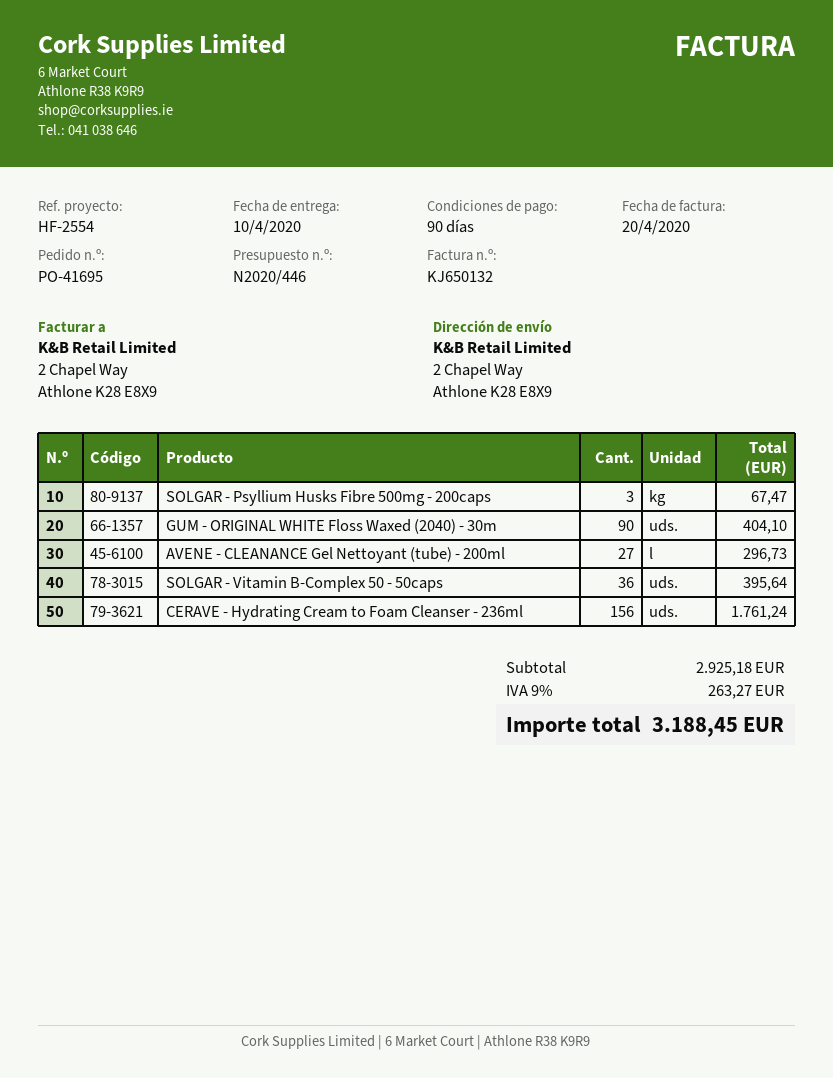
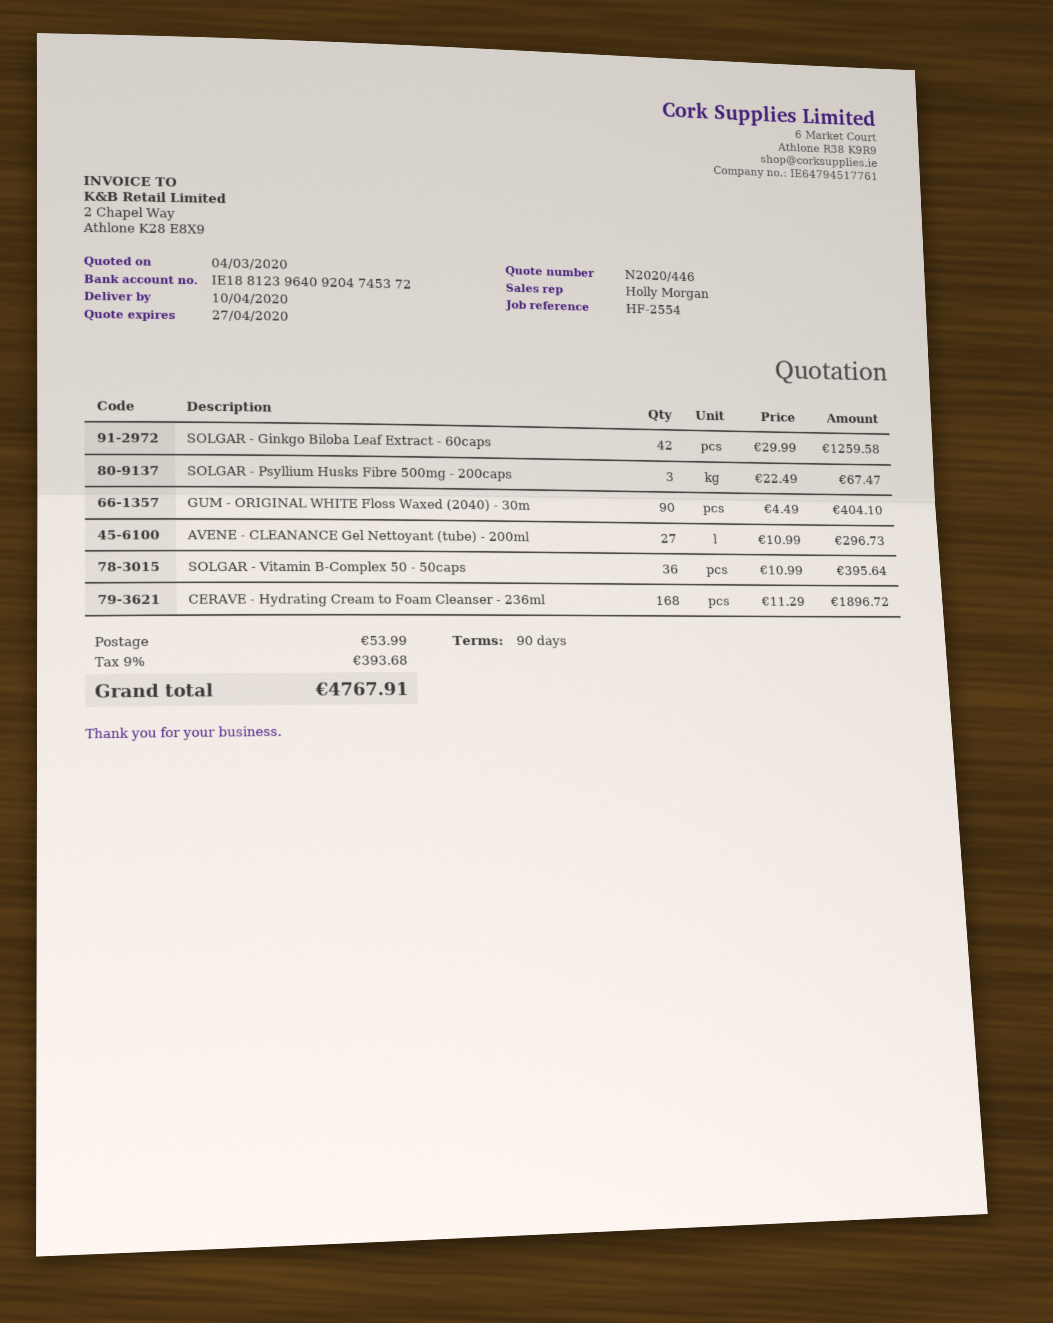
CERAVE - Hydrating Cream to Foam Cleanser - 236ml: 156 for 1761.24 -> 168 for 1896.72
SOLGAR - Ginkgo Biloba Leaf Extract - 60caps: none -> 42 for 1259.58
shipping: none -> 53.99
tax: 9% = 263.27 -> 9% = 393.68
total: 3188.45 -> 4767.91

